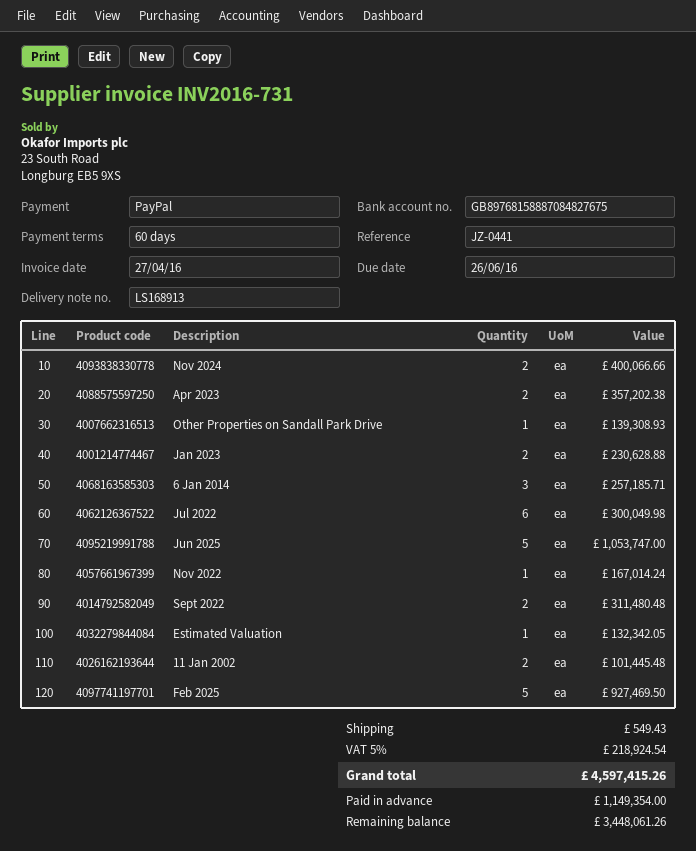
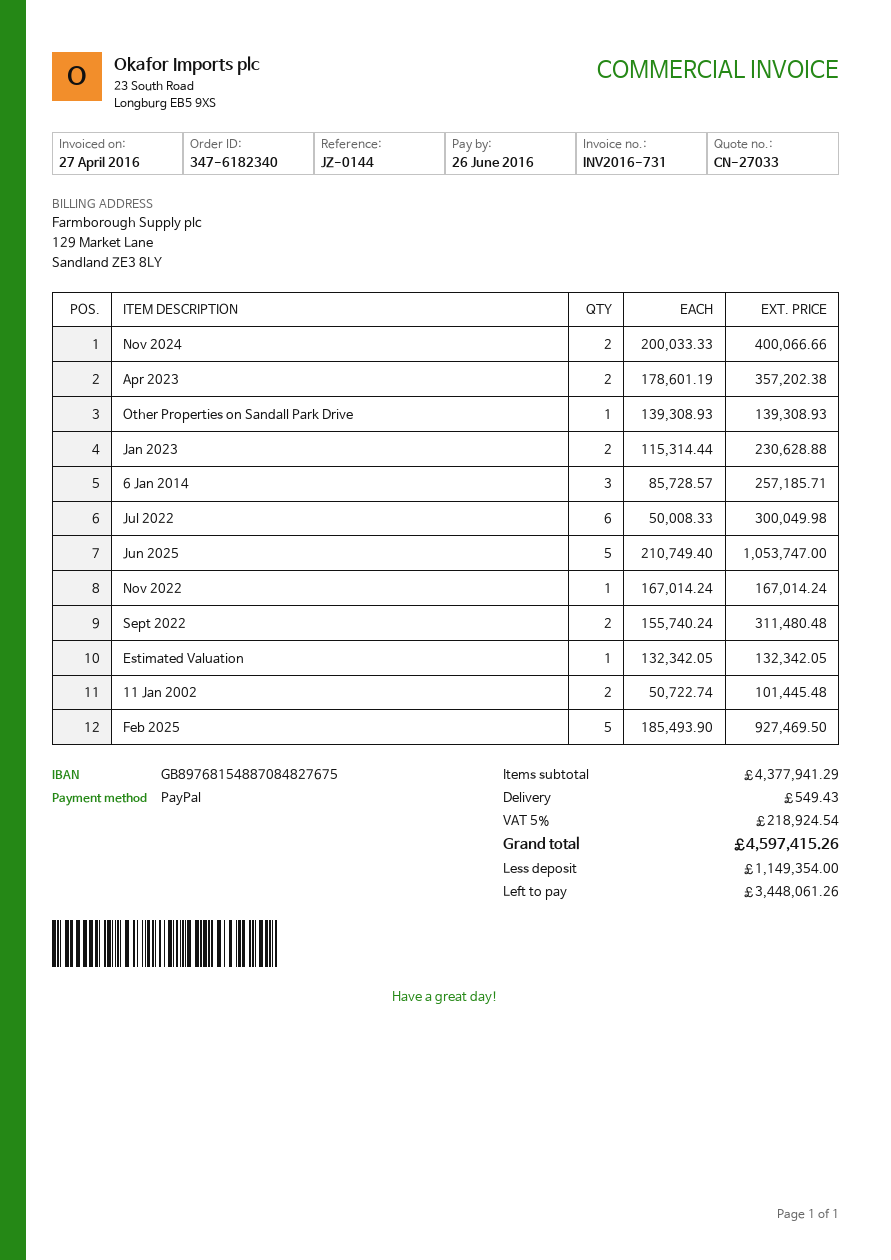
reference: JZ-0441 -> JZ-0144
bank account: GB89768158887084827675 -> GB89768154887084827675

